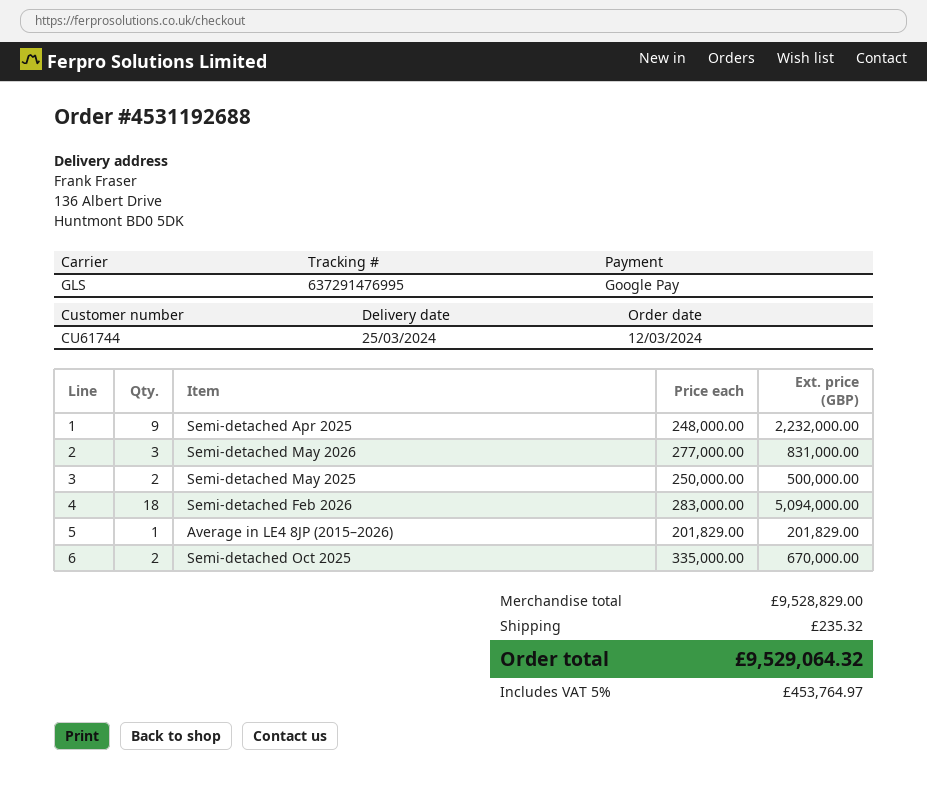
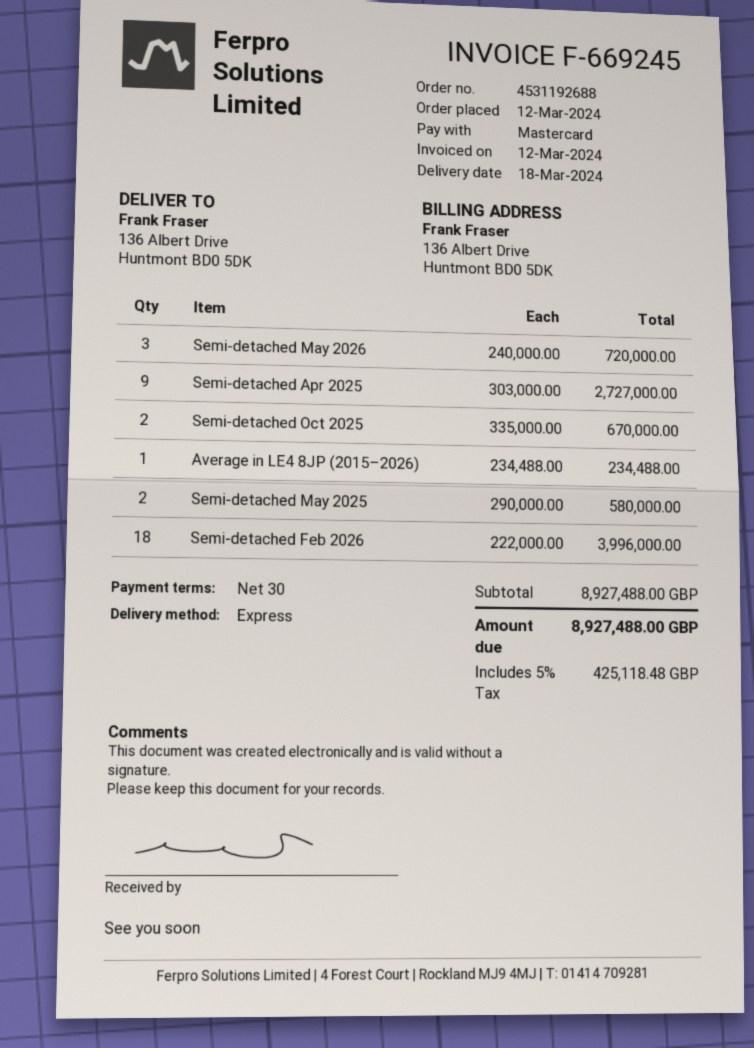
delivery date: 2024-03-25 -> 2024-03-18
payment method: Google Pay -> Mastercard
shipping method: GLS -> express
Semi-detached Apr 2025: 9 x 248000.00 = 2232000.00 -> 9 x 303000.00 = 2727000.00
Semi-detached May 2026: 3 x 277000.00 = 831000.00 -> 3 x 240000.00 = 720000.00
Semi-detached May 2025: 2 x 250000.00 = 500000.00 -> 2 x 290000.00 = 580000.00
Semi-detached Feb 2026: 18 x 283000.00 = 5094000.00 -> 18 x 222000.00 = 3996000.00
Average in LE4 8JP (2015–2026): 1 x 201829.00 = 201829.00 -> 1 x 234488.00 = 234488.00
subtotal: 9528829.00 -> 8927488.00
shipping: 235.32 -> none
tax: 5% = 453764.97 -> 5% = 425118.48
total: 9529064.32 -> 8927488.00

